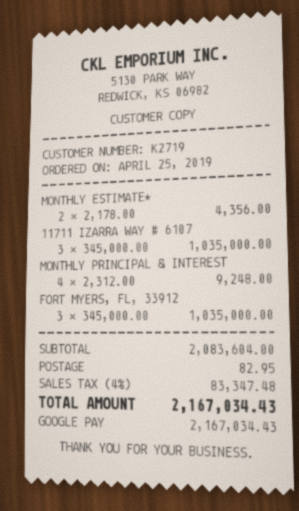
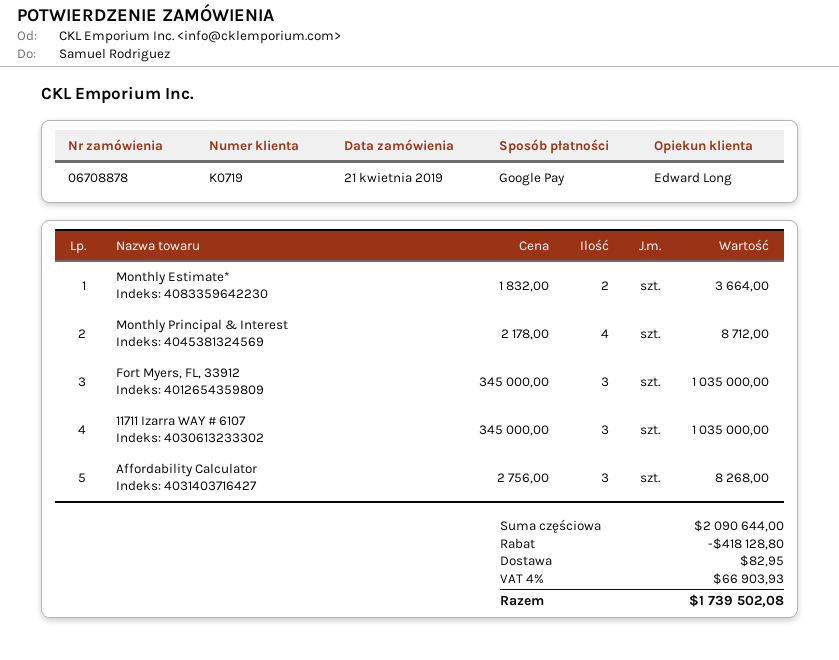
order date: 2019-04-25 -> 2019-04-21
customer number: K2719 -> K0719
MONTHLY ESTIMATE*: 2 x 2178.00 = 4356.00 -> 2 x 1832.00 = 3664.00
MONTHLY PRINCIPAL & INTEREST: 4 x 2312.00 = 9248.00 -> 4 x 2178.00 = 8712.00
Affordability Calculator: none -> 3 x 2756.00 = 8268.00
subtotal: 2083604.00 -> 2090644.00
discount: none -> 418128.80
tax: 4% = 83347.48 -> 4% = 66903.93
total: 2167034.43 -> 1739502.08

